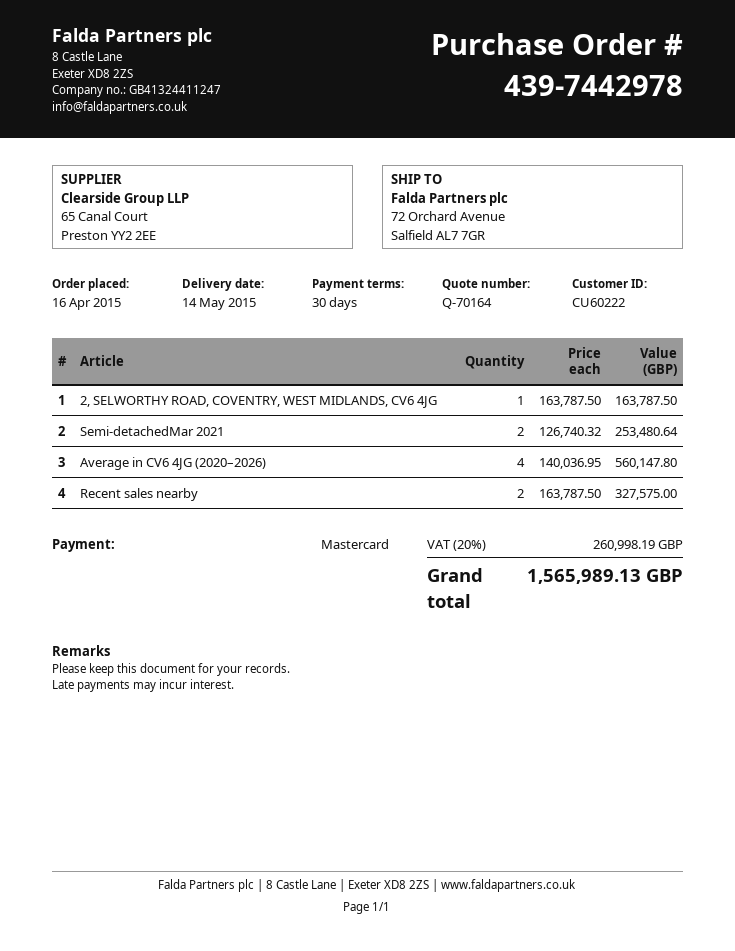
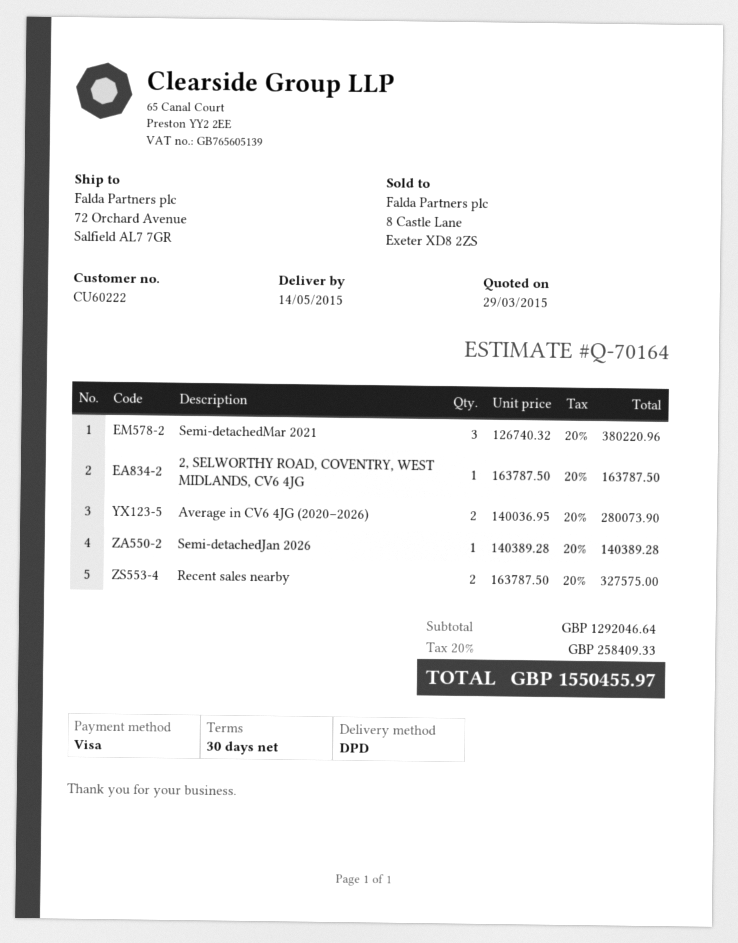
payment method: Mastercard -> Visa
Semi-detachedMar 2021: 2 x 126740.32 = 253480.64 -> 3 x 126740.32 = 380220.96
Average in CV6 4JG (2020–2026): 4 x 140036.95 = 560147.80 -> 2 x 140036.95 = 280073.90
Semi-detachedJan 2026: none -> 1 x 140389.28 = 140389.28
tax: 20% = 260998.19 -> 20% = 258409.33
total: 1565989.13 -> 1550455.97

